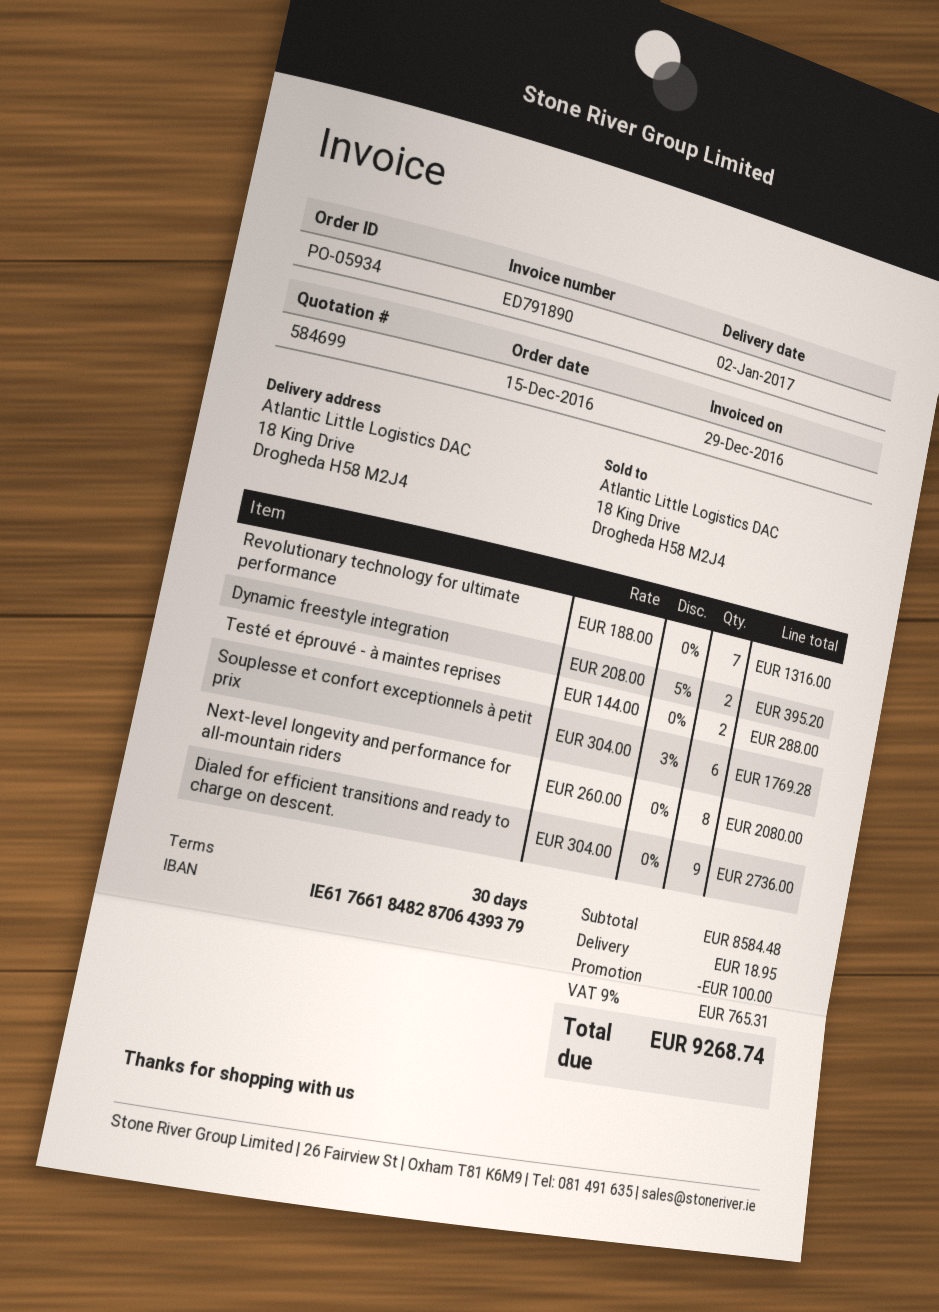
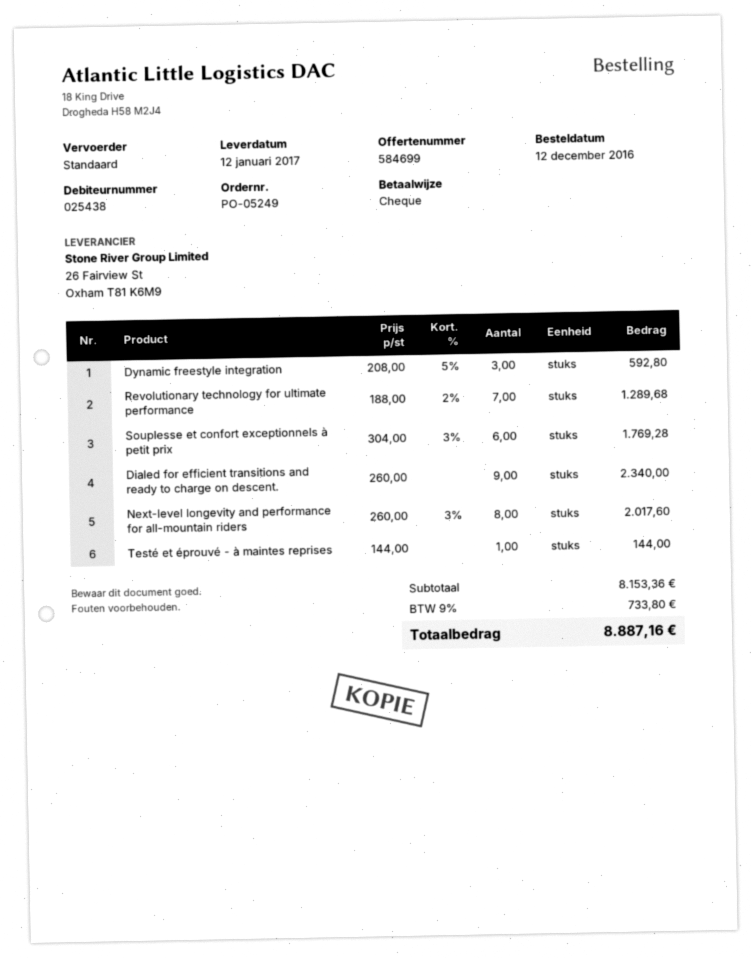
order number: PO-05934 -> PO-05249
order date: 2016-12-15 -> 2016-12-12
delivery date: 2017-01-02 -> 2017-01-12
Revolutionary technology for ultimate performance: 7 x 188.00 = 1316.00 -> 7 x 188.00 - 2% = 1289.68
Dynamic freestyle integration: 2 x 208.00 - 5% = 395.20 -> 3 x 208.00 - 5% = 592.80
Testé et éprouvé - à maintes reprises: 2 x 144.00 = 288.00 -> 1 x 144.00 = 144.00
Next-level longevity and performance for all-mountain riders: 8 x 260.00 = 2080.00 -> 8 x 260.00 - 3% = 2017.60
Dialed for efficient transitions and ready to charge on descent.: 9 x 304.00 = 2736.00 -> 9 x 260.00 = 2340.00
subtotal: 8584.48 -> 8153.36
discount: 100.00 -> none
shipping: 18.95 -> none
tax: 9% = 765.31 -> 9% = 733.80
total: 9268.74 -> 8887.16

